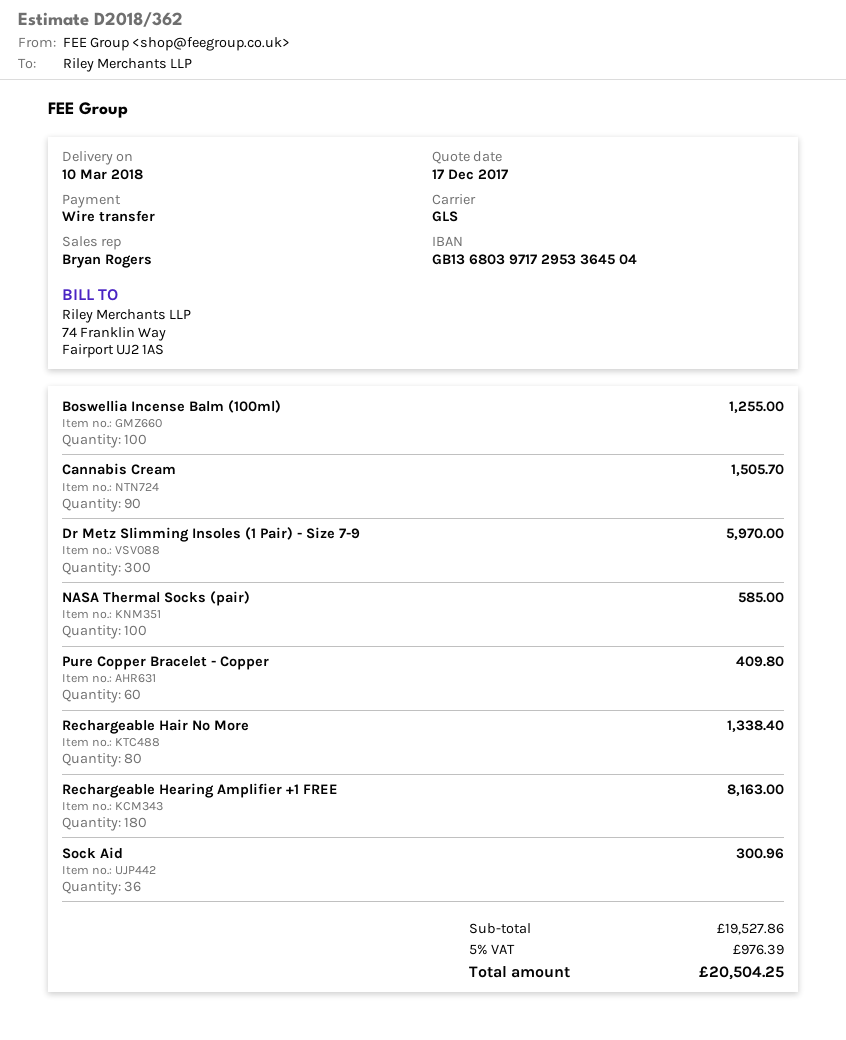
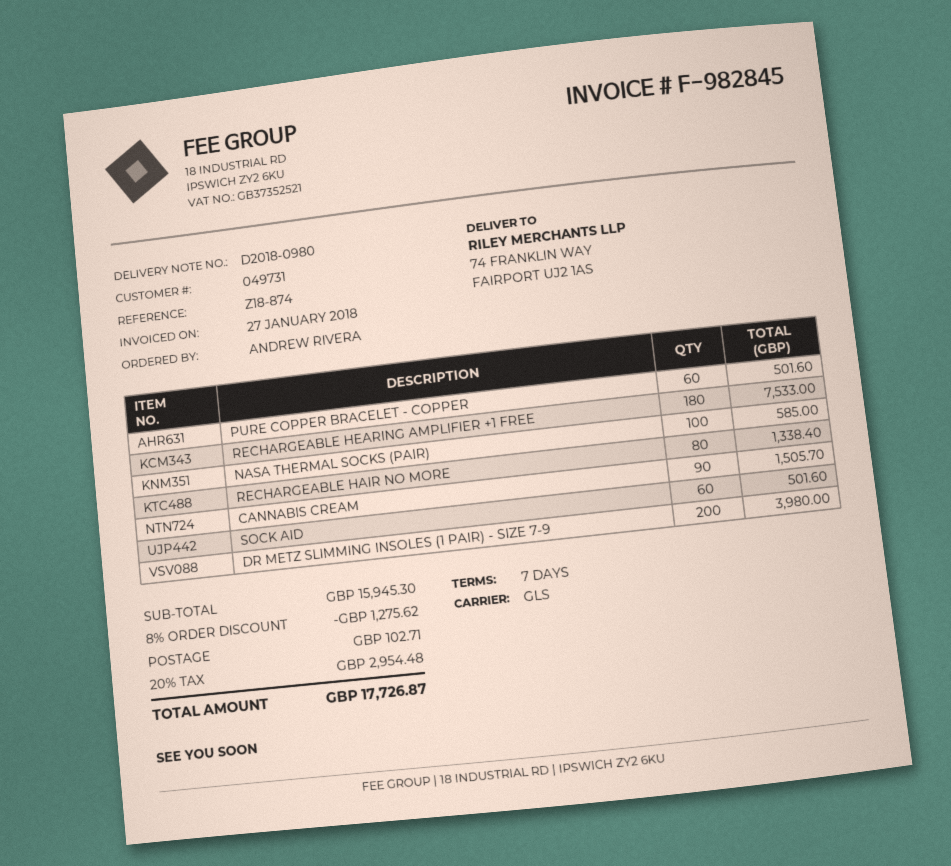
Boswellia Incense Balm (100ml): 100 for 1255.00 -> none
Dr Metz Slimming Insoles (1 Pair) - Size 7-9: 300 for 5970.00 -> 200 for 3980.00
Pure Copper Bracelet - Copper: 60 for 409.80 -> 60 for 501.60
Rechargeable Hearing Amplifier +1 FREE: 180 for 8163.00 -> 180 for 7533.00
Sock Aid: 36 for 300.96 -> 60 for 501.60
subtotal: 19527.86 -> 15945.30
discount: none -> 8% = 1275.62
shipping: none -> 102.71
tax: 5% = 976.39 -> 20% = 2954.48
total: 20504.25 -> 17726.87

